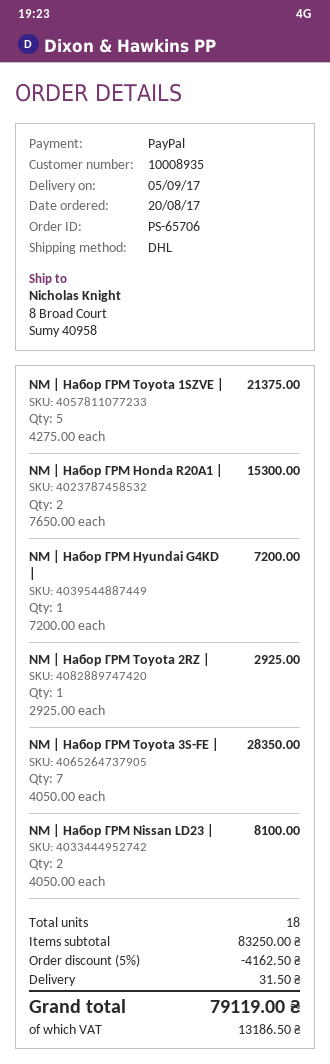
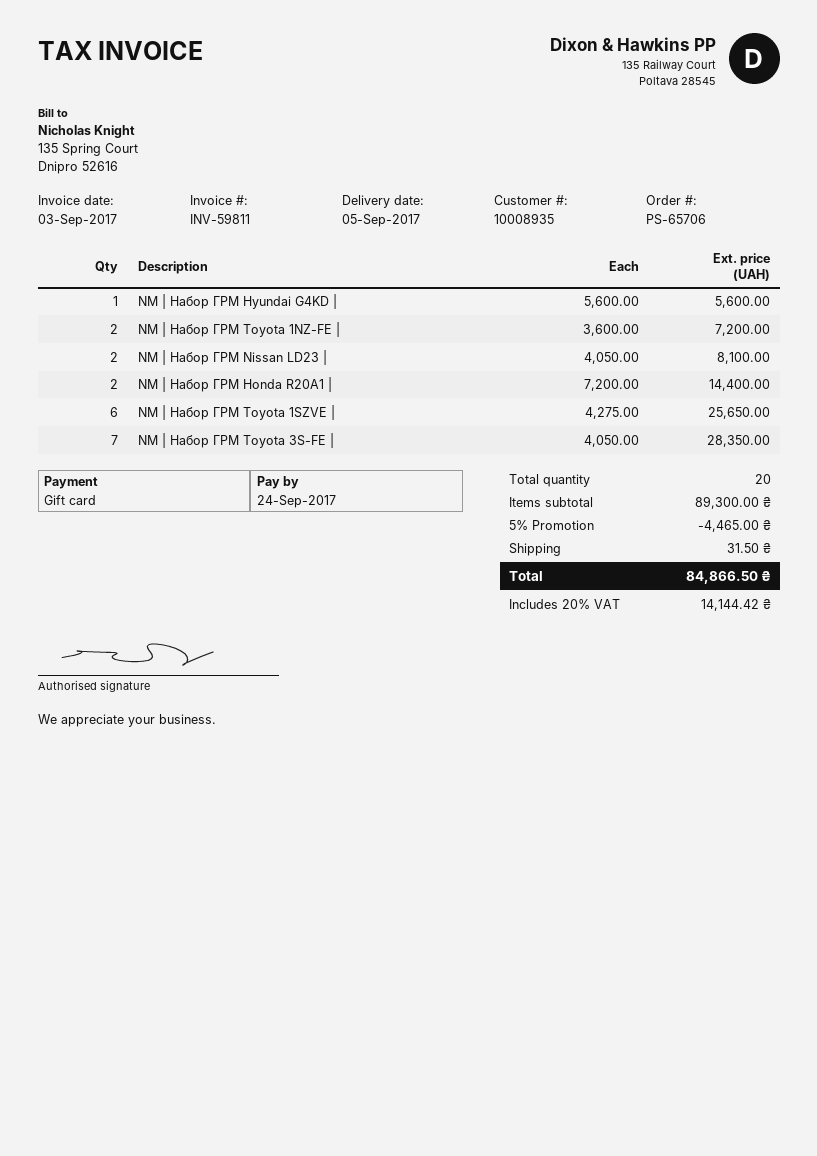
payment method: PayPal -> gift card
NM | Набор ГРМ Toyota 1SZVE |: 5 x 4275.00 = 21375.00 -> 6 x 4275.00 = 25650.00
NM | Набор ГРМ Honda R20A1 |: 2 x 7650.00 = 15300.00 -> 2 x 7200.00 = 14400.00
NM | Набор ГРМ Hyundai G4KD |: 1 x 7200.00 = 7200.00 -> 1 x 5600.00 = 5600.00
NM | Набор ГРМ Toyota 2RZ |: 1 x 2925.00 = 2925.00 -> none
NM | Набор ГРМ Toyota 1NZ-FE |: none -> 2 x 3600.00 = 7200.00
total quantity: 18 -> 20
subtotal: 83250.00 -> 89300.00
discount: 5% = 4162.50 -> 5% = 4465.00
tax: 13186.50 -> 14144.42
total: 79119.00 -> 84866.50

